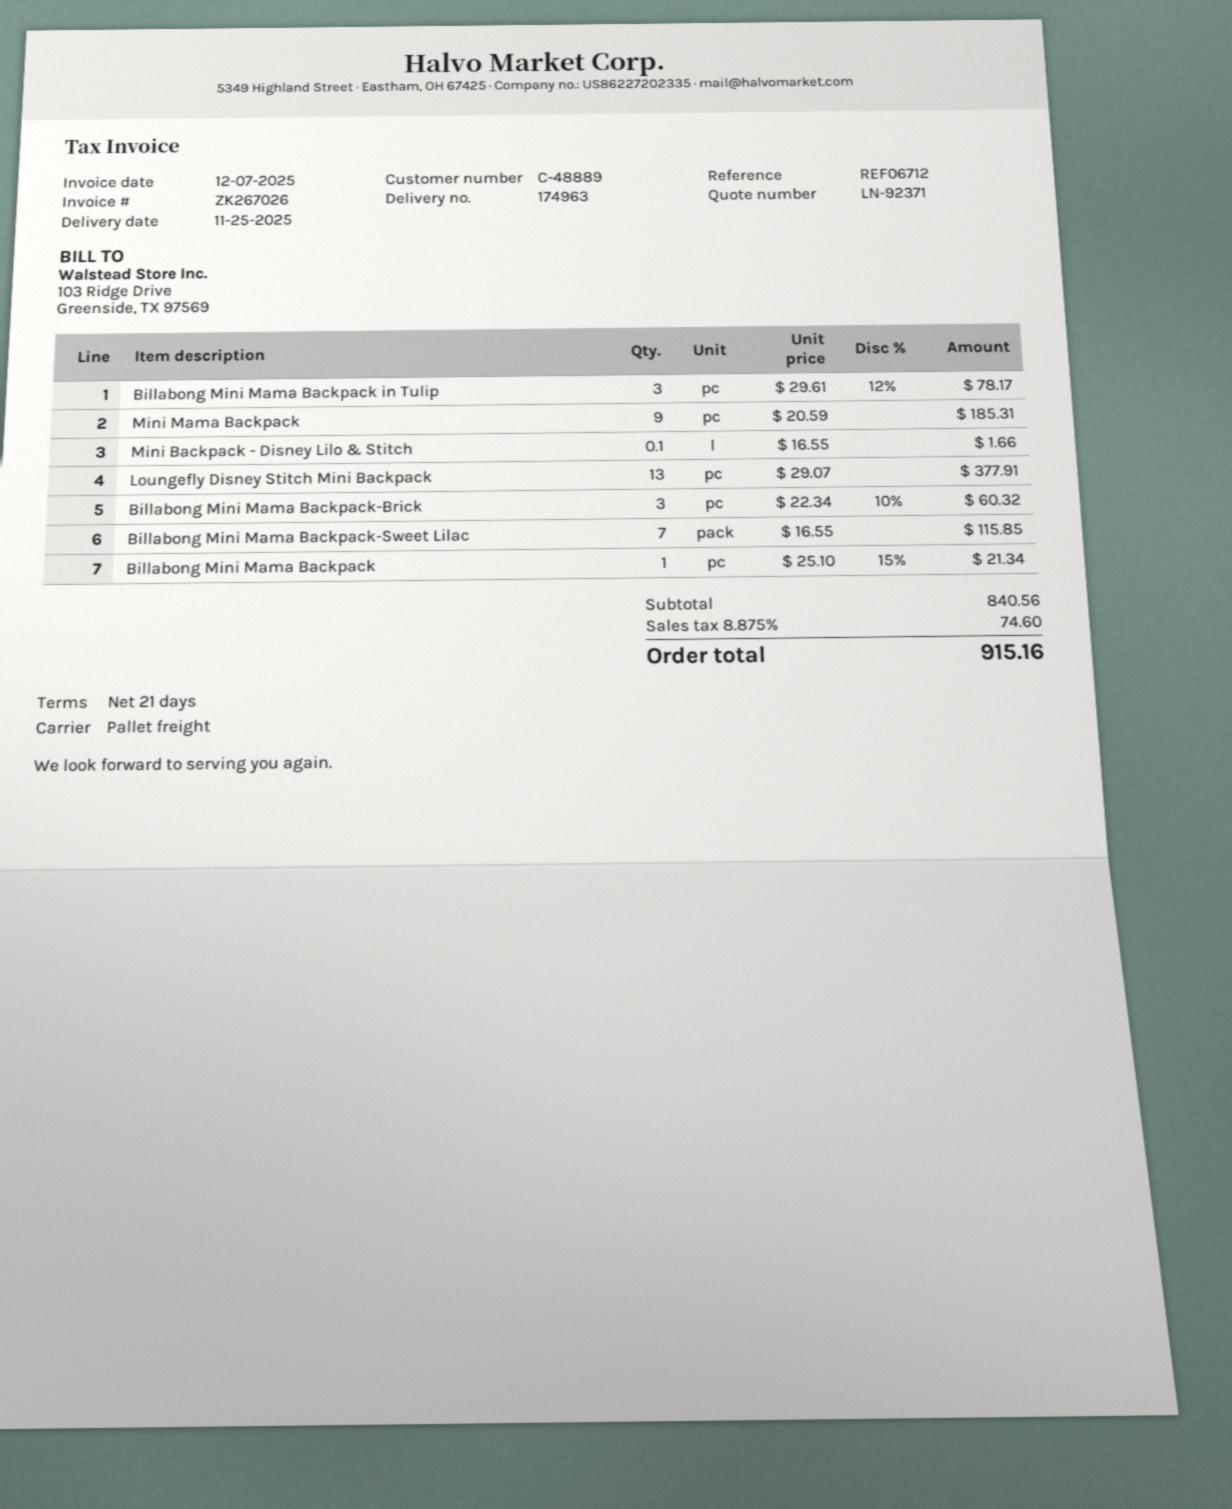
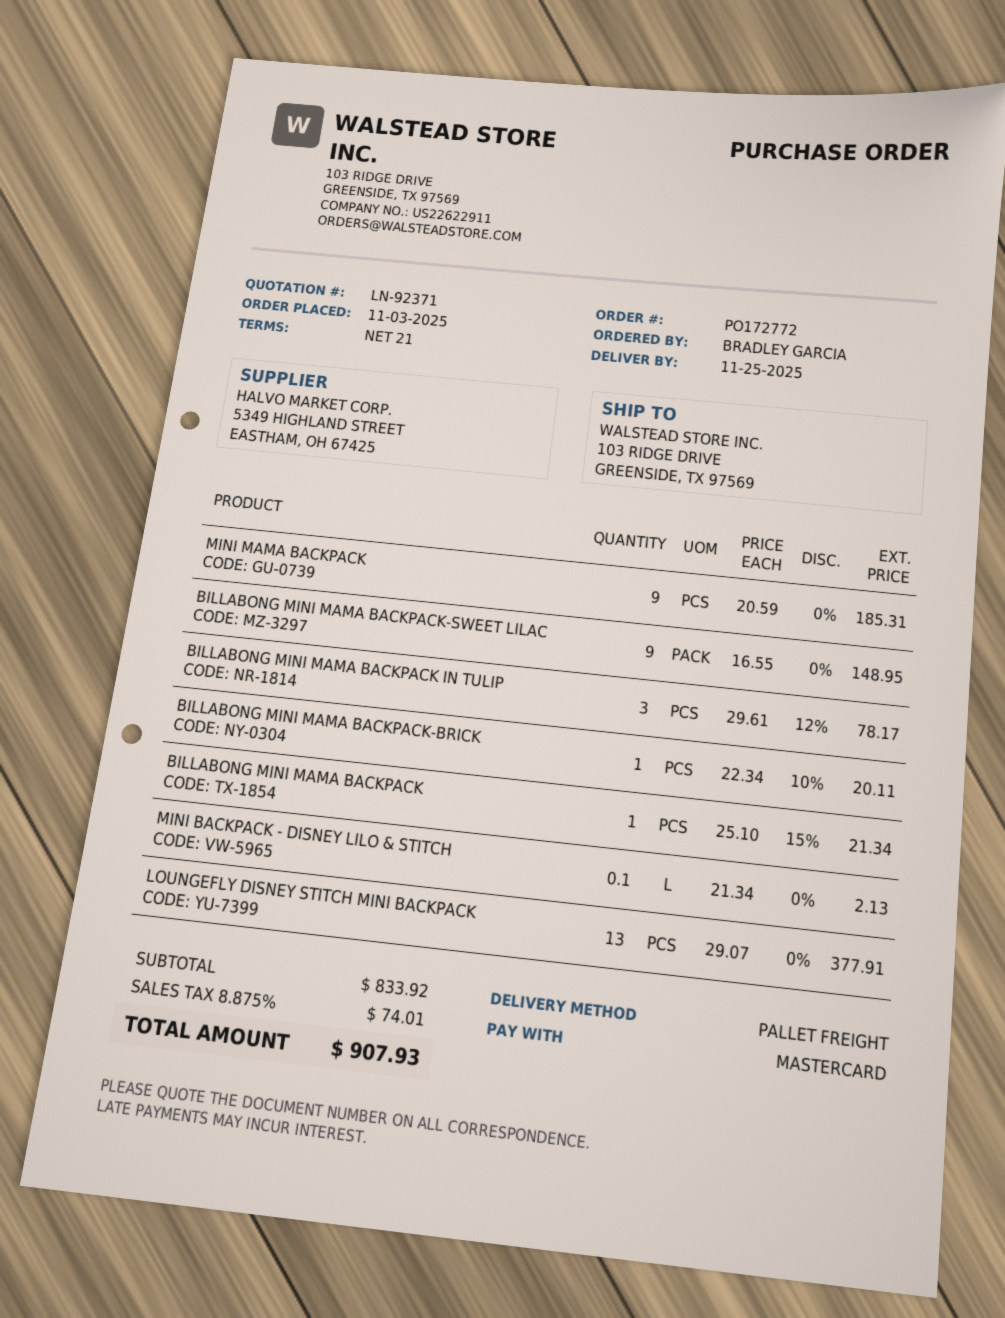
Mini Backpack - Disney Lilo & Stitch: 0.1 x 16.55 = 1.66 -> 0.1 x 21.34 = 2.13
Billabong Mini Mama Backpack-Brick: 3 x 22.34 - 10% = 60.32 -> 1 x 22.34 - 10% = 20.11
Billabong Mini Mama Backpack-Sweet Lilac: 7 x 16.55 = 115.85 -> 9 x 16.55 = 148.95
subtotal: 840.56 -> 833.92
tax: 8.875% = 74.60 -> 8.875% = 74.01
total: 915.16 -> 907.93

